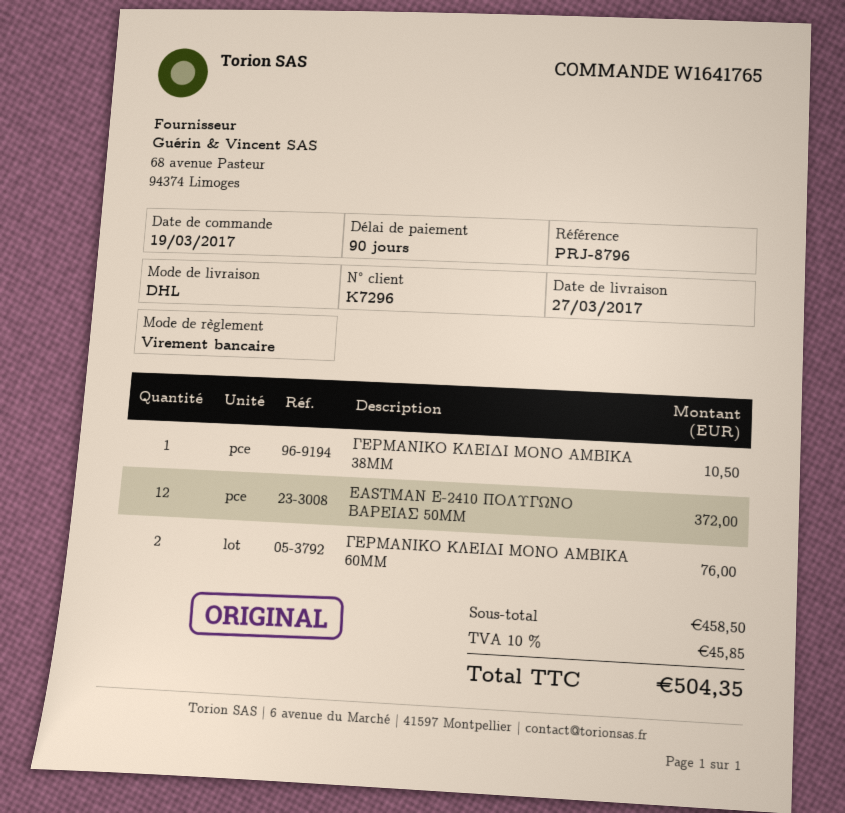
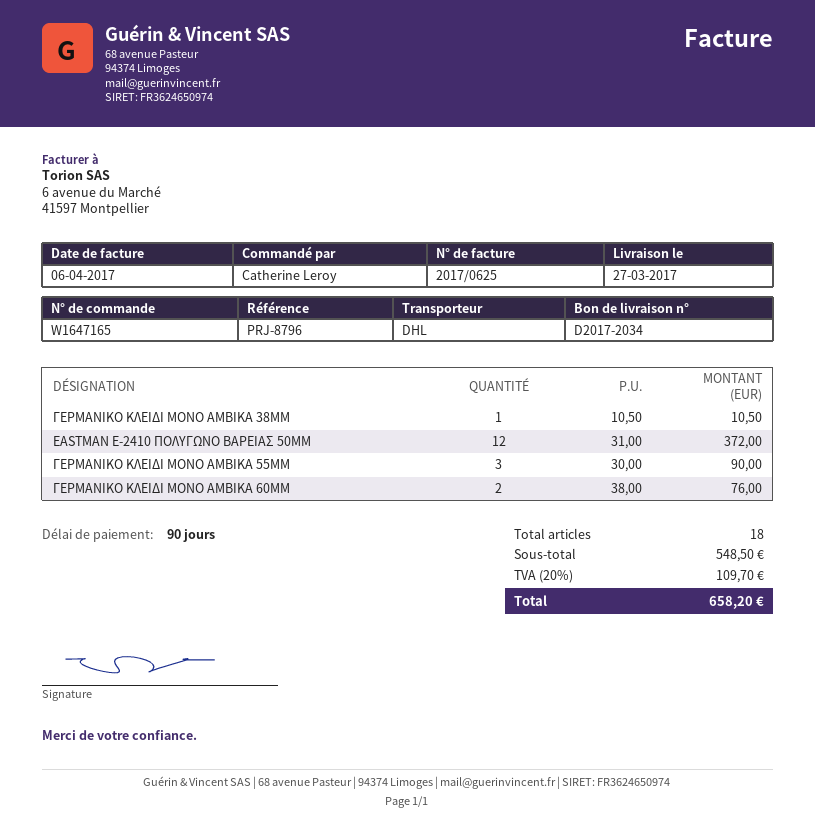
order number: W1641765 -> W1647165
ΓΕΡΜΑΝΙΚO ΚΛΕΙΔΙ ΜΟΝΟ AMBIKA 55MM: none -> 3 for 90.00
subtotal: 458.50 -> 548.50
tax: 10% = 45.85 -> 20% = 109.70
total: 504.35 -> 658.20

